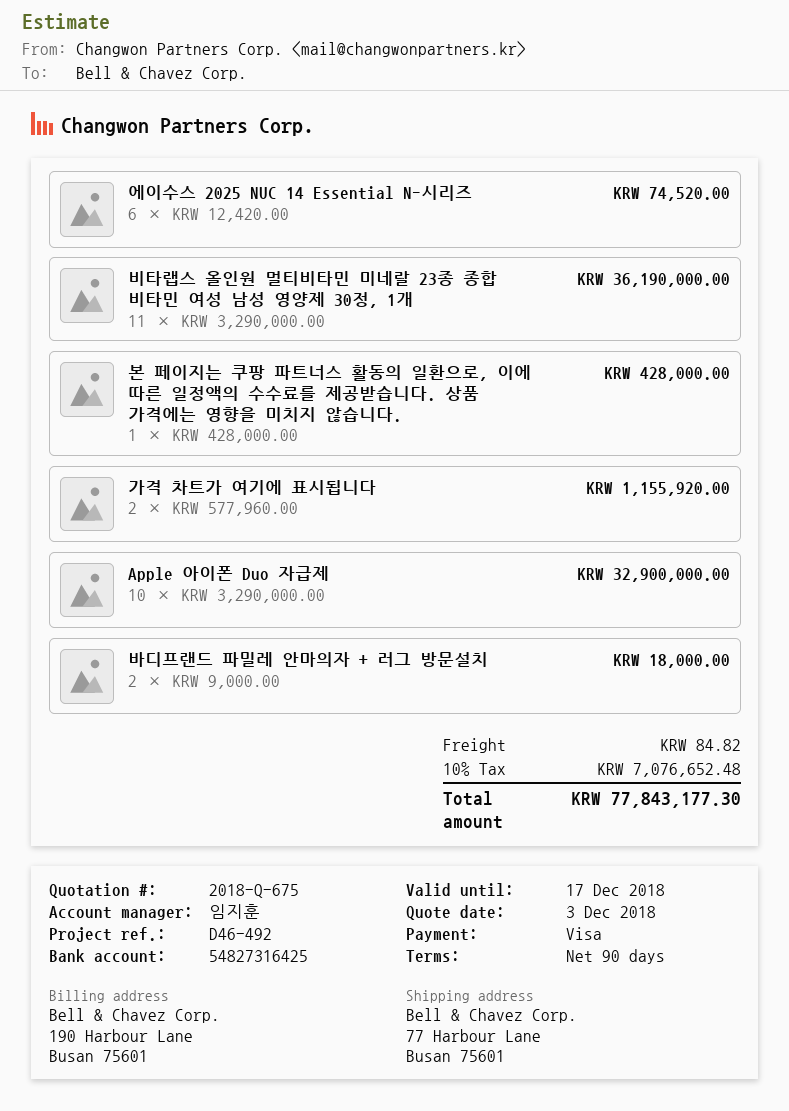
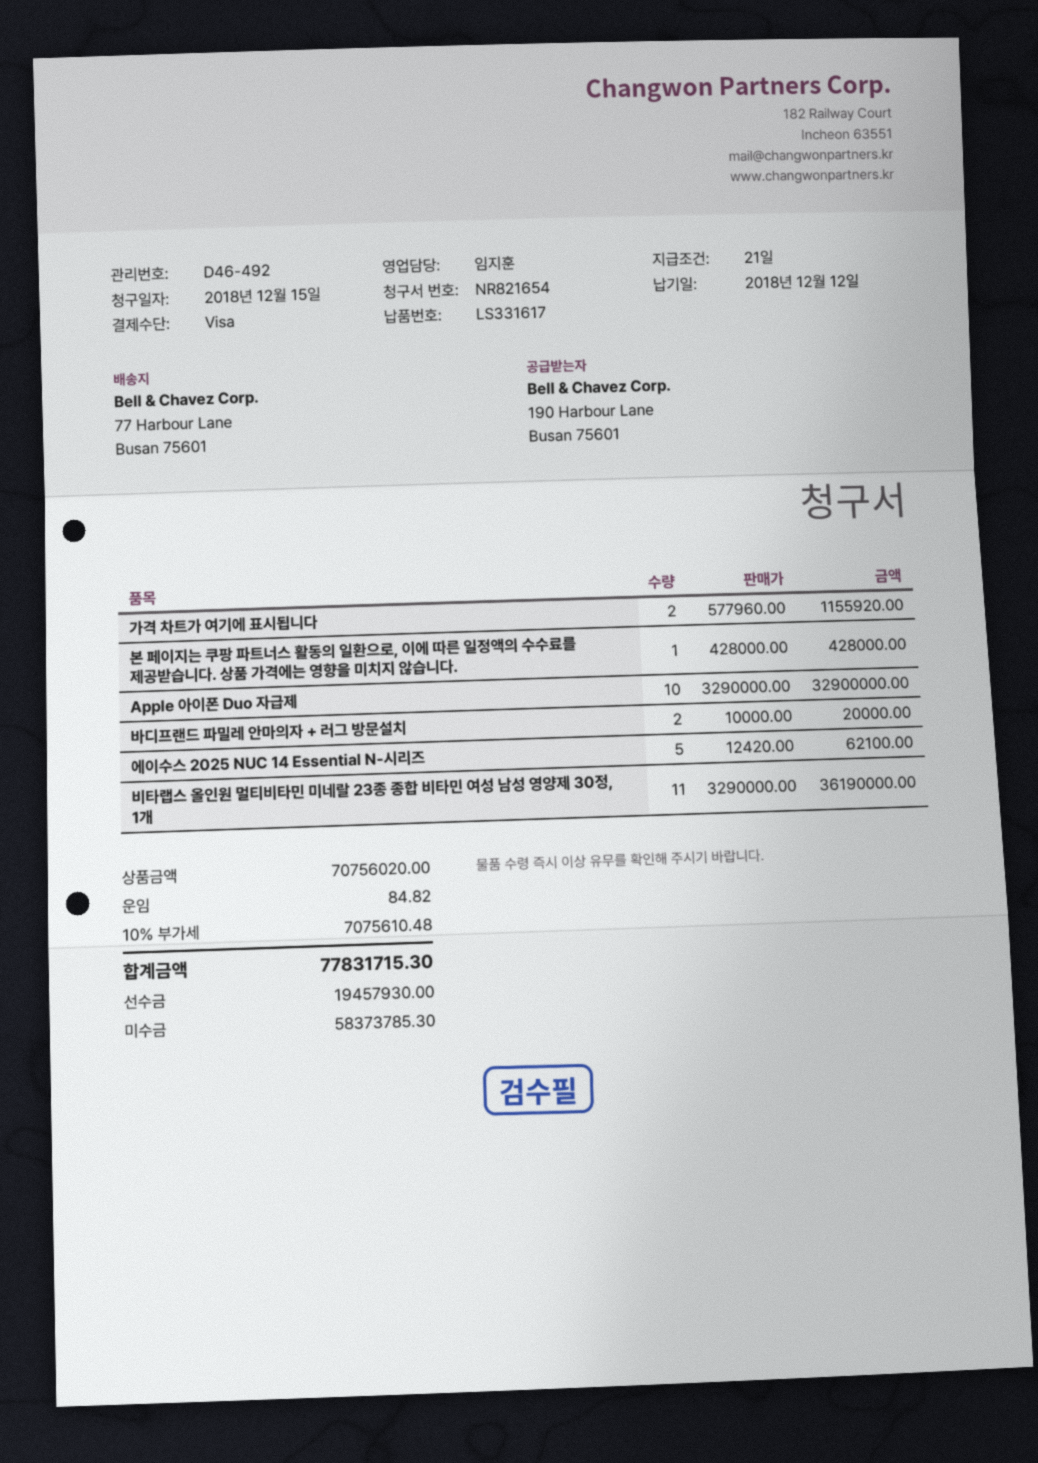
payment terms: 90 days -> 21 days
에이수스 2025 NUC 14 Essential N-시리즈: 6 x 12420.00 = 74520.00 -> 5 x 12420.00 = 62100.00
바디프랜드 파밀레 안마의자 + 러그 방문설치: 2 x 9000.00 = 18000.00 -> 2 x 10000.00 = 20000.00
tax: 10% = 7076652.48 -> 10% = 7075610.48
total: 77843177.30 -> 77831715.30

